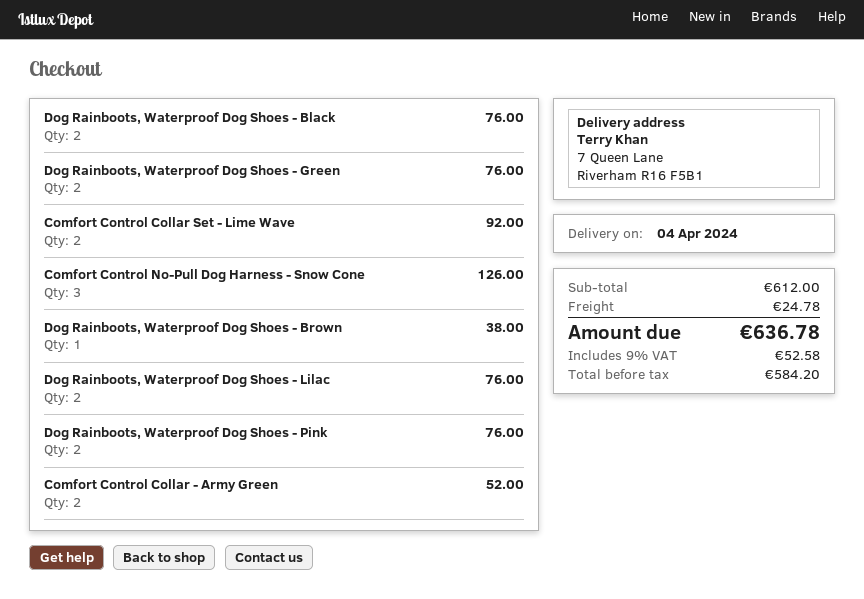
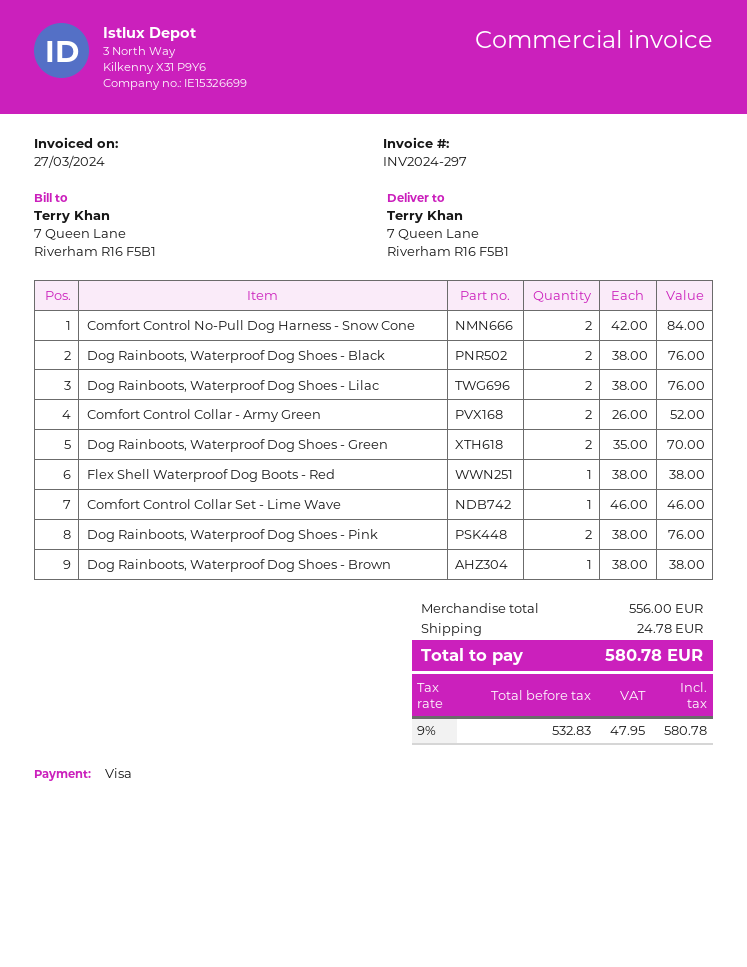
Dog Rainboots, Waterproof Dog Shoes - Green: 2 for 76.00 -> 2 for 70.00
Comfort Control Collar Set - Lime Wave: 2 for 92.00 -> 1 for 46.00
Comfort Control No-Pull Dog Harness - Snow Cone: 3 for 126.00 -> 2 for 84.00
Flex Shell Waterproof Dog Boots - Red: none -> 1 for 38.00
subtotal: 612.00 -> 556.00
net: 584.20 -> 532.83
tax: 9% = 52.58 -> 9% = 47.95
total: 636.78 -> 580.78

